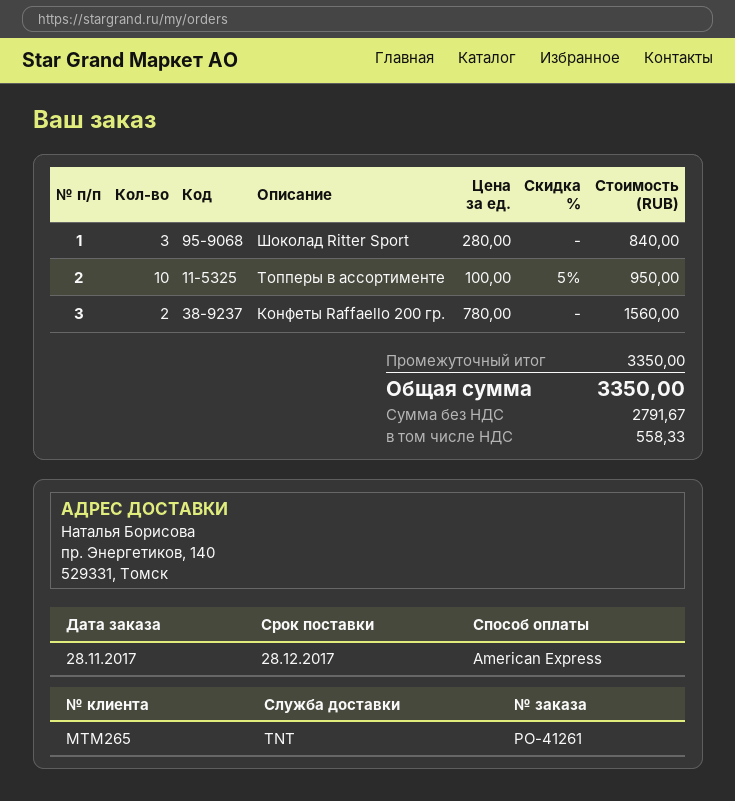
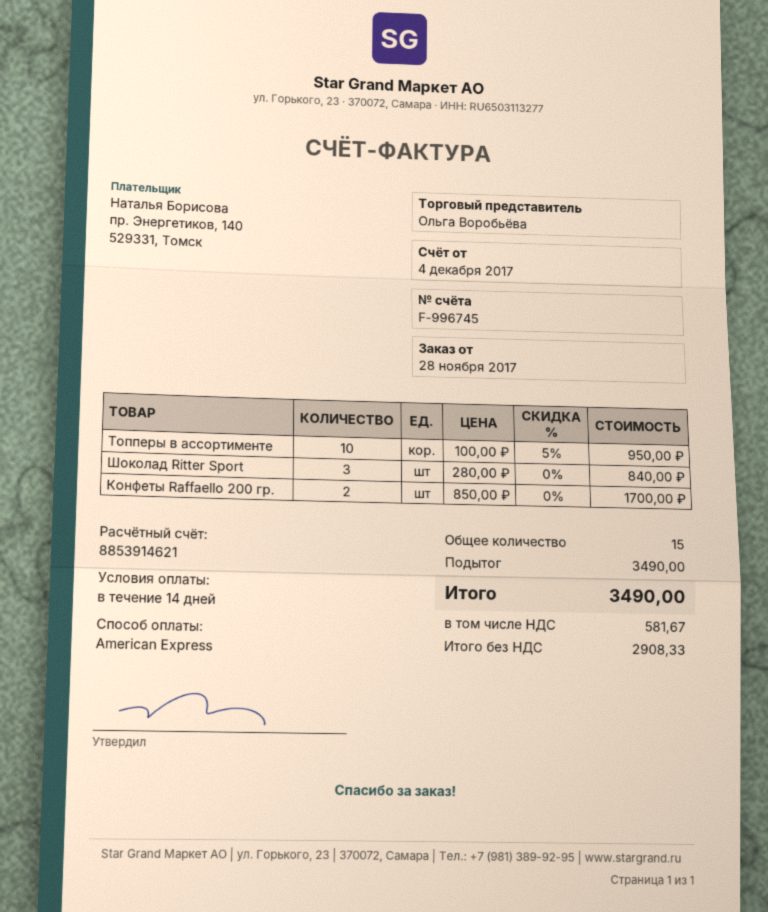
Конфеты Raffaello 200 гр.: 2 x 780.00 = 1560.00 -> 2 x 850.00 = 1700.00
subtotal: 3350.00 -> 3490.00
net: 2791.67 -> 2908.33
tax: 558.33 -> 581.67
total: 3350.00 -> 3490.00

